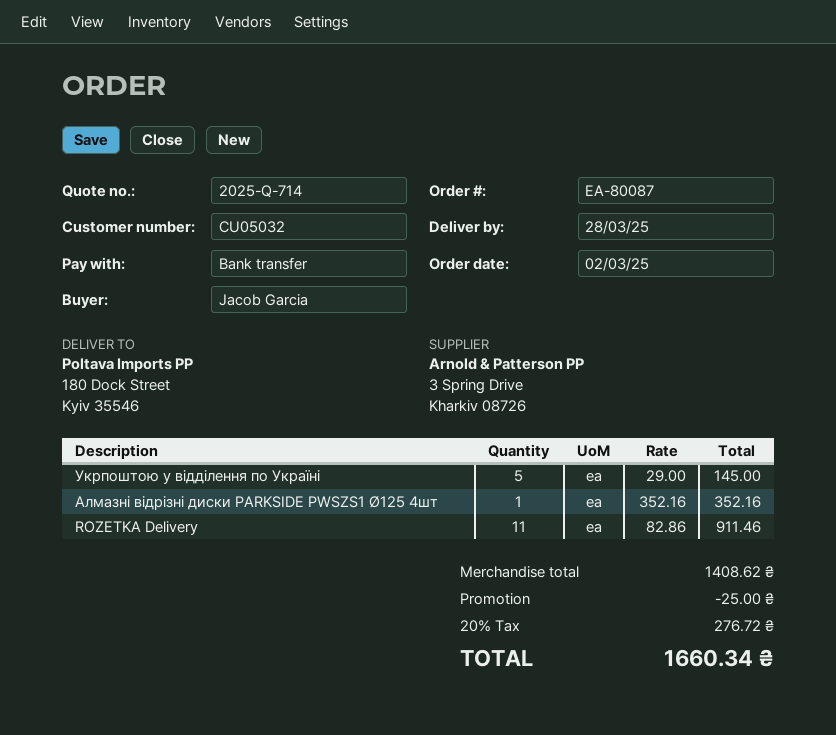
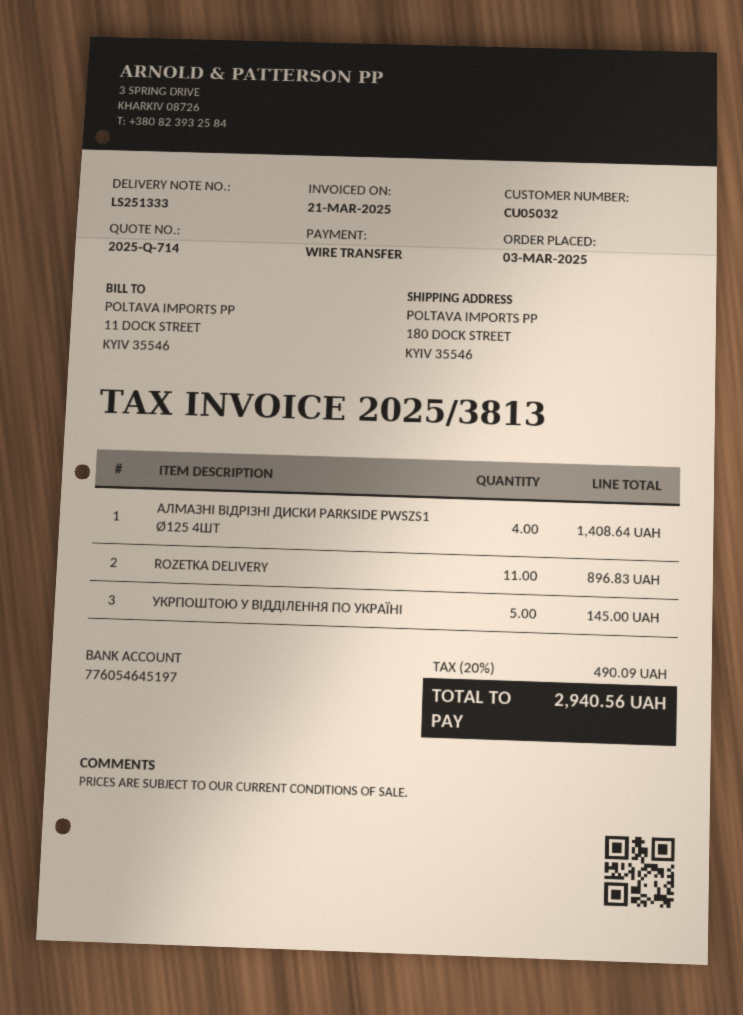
order date: 2025-03-02 -> 2025-03-03
Алмазні відрізні диски PARKSIDE PWSZS1 Ø125 4шт: 1 for 352.16 -> 4 for 1408.64
ROZETKA Delivery: 11 for 911.46 -> 11 for 896.83
discount: 25.00 -> none
tax: 20% = 276.72 -> 20% = 490.09
total: 1660.34 -> 2940.56

